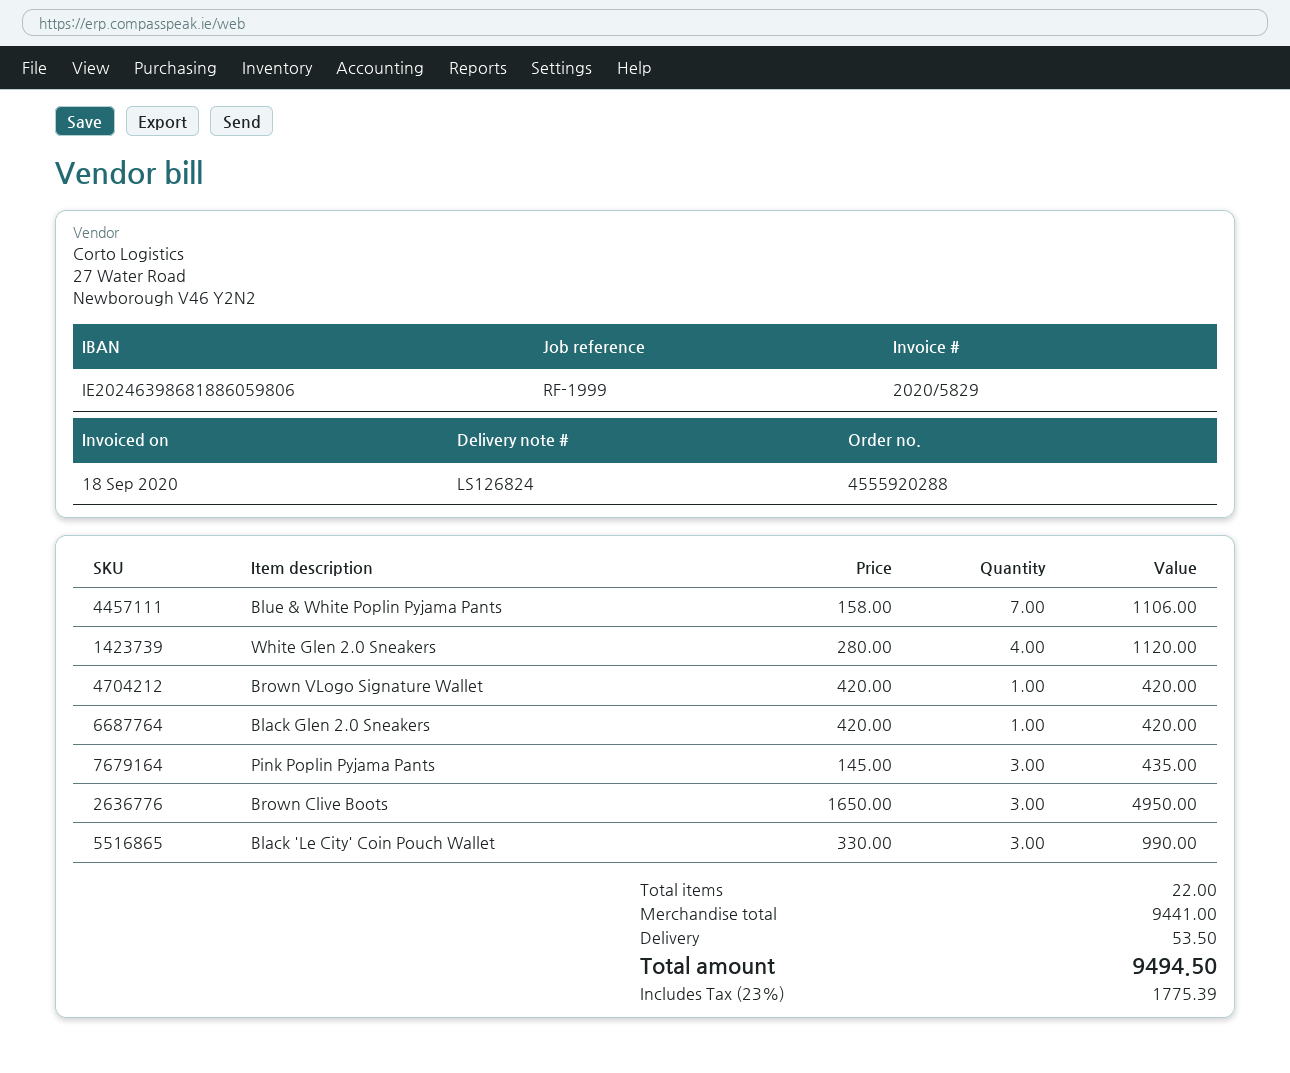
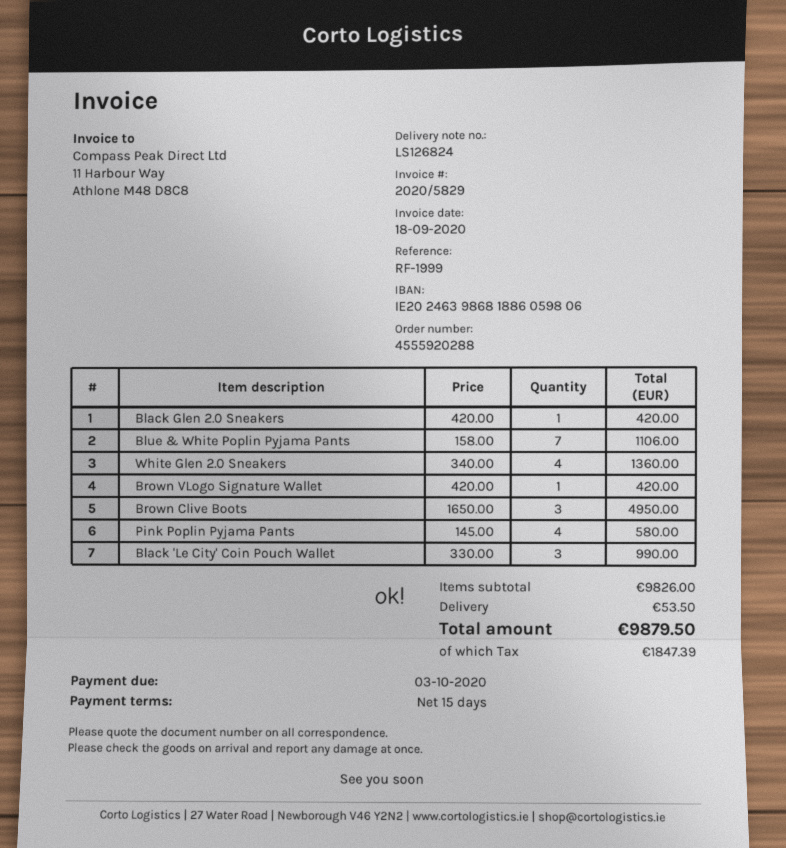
White Glen 2.0 Sneakers: 4 x 280.00 = 1120.00 -> 4 x 340.00 = 1360.00
Pink Poplin Pyjama Pants: 3 x 145.00 = 435.00 -> 4 x 145.00 = 580.00
subtotal: 9441.00 -> 9826.00
tax: 1775.39 -> 1847.39
total: 9494.50 -> 9879.50

